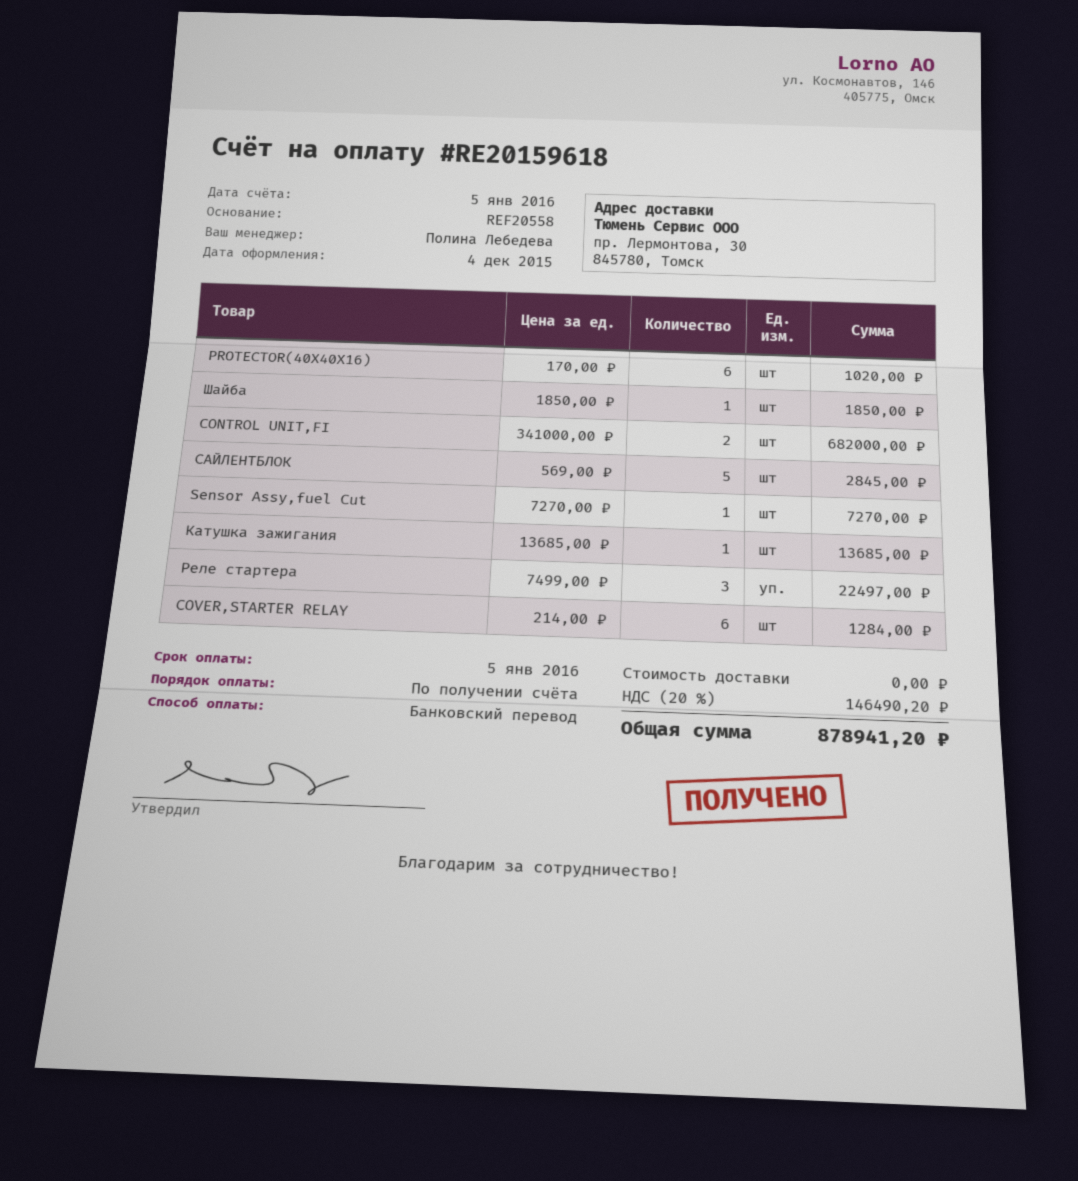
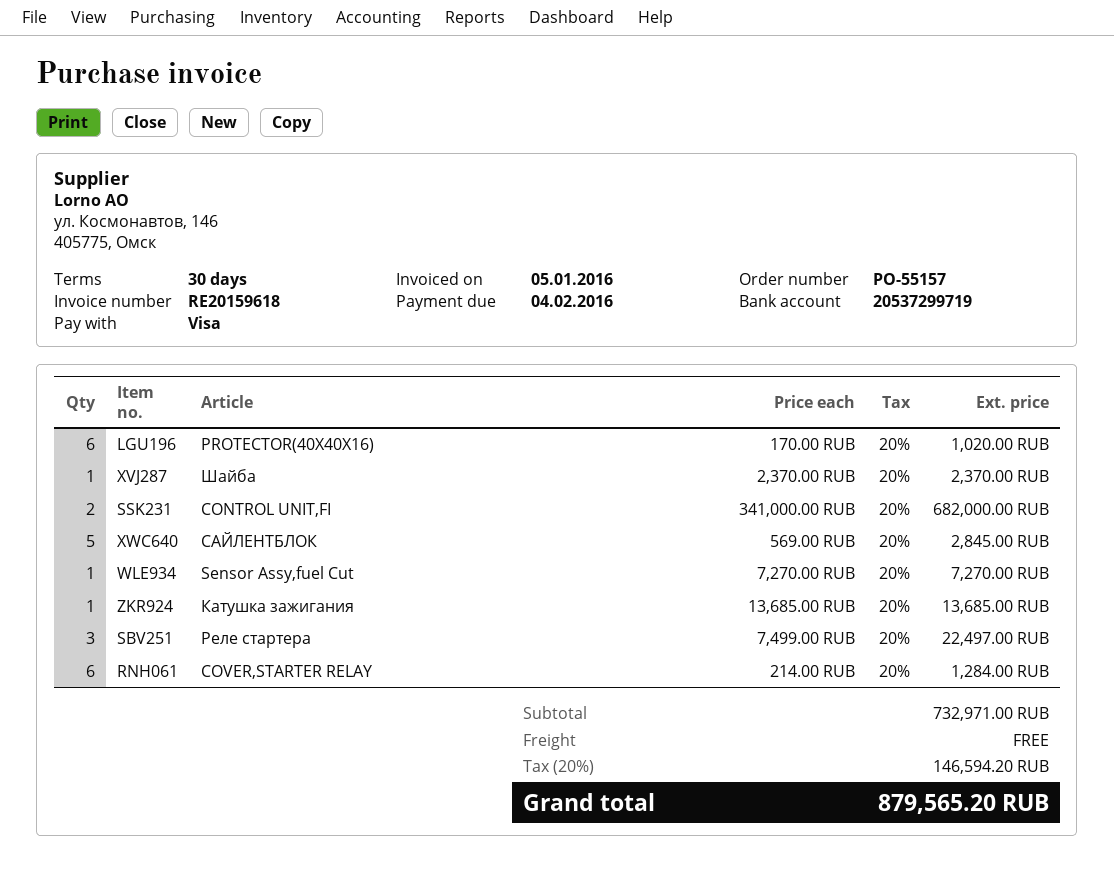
payment terms: on receipt -> 30 days
due date: 2016-01-05 -> 2016-02-04
payment method: bank transfer -> Visa
Шайба: 1 x 1850.00 = 1850.00 -> 1 x 2370.00 = 2370.00
tax: 20% = 146490.20 -> 20% = 146594.20
total: 878941.20 -> 879565.20

